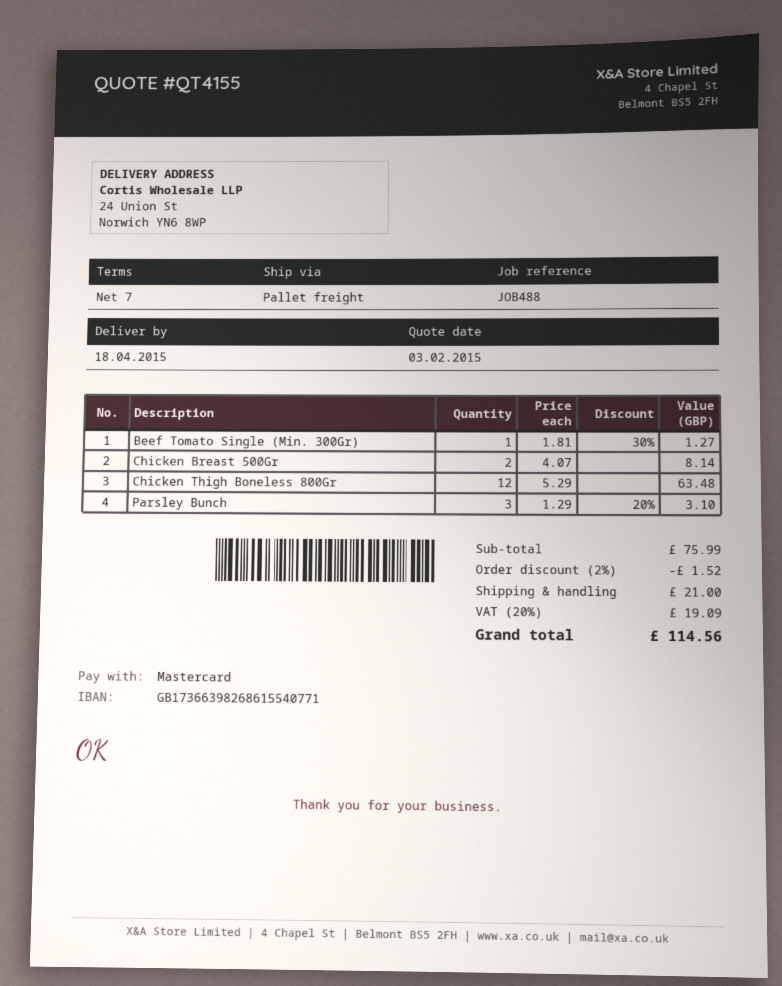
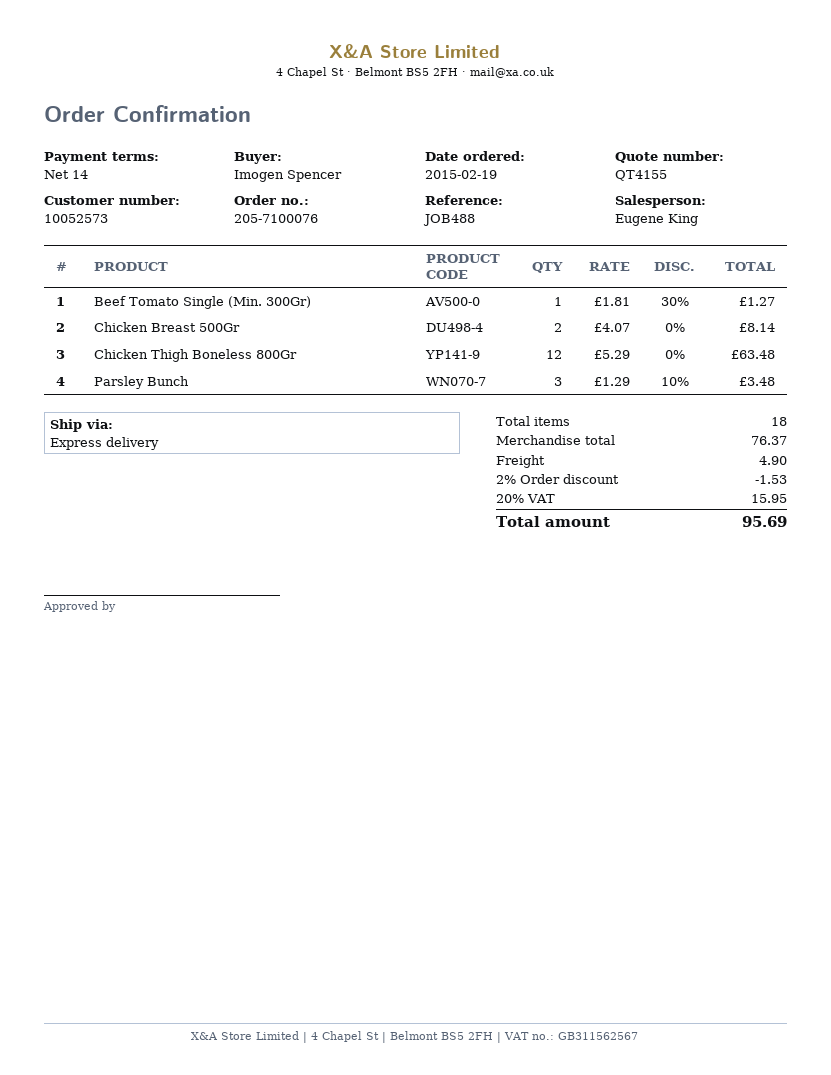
payment terms: 7 days -> 14 days
shipping method: pallet freight -> express
Parsley Bunch: 3 x 1.29 - 20% = 3.10 -> 3 x 1.29 - 10% = 3.48
subtotal: 75.99 -> 76.37
discount: 2% = 1.52 -> 2% = 1.53
shipping: 21.00 -> 4.90
tax: 20% = 19.09 -> 20% = 15.95
total: 114.56 -> 95.69

